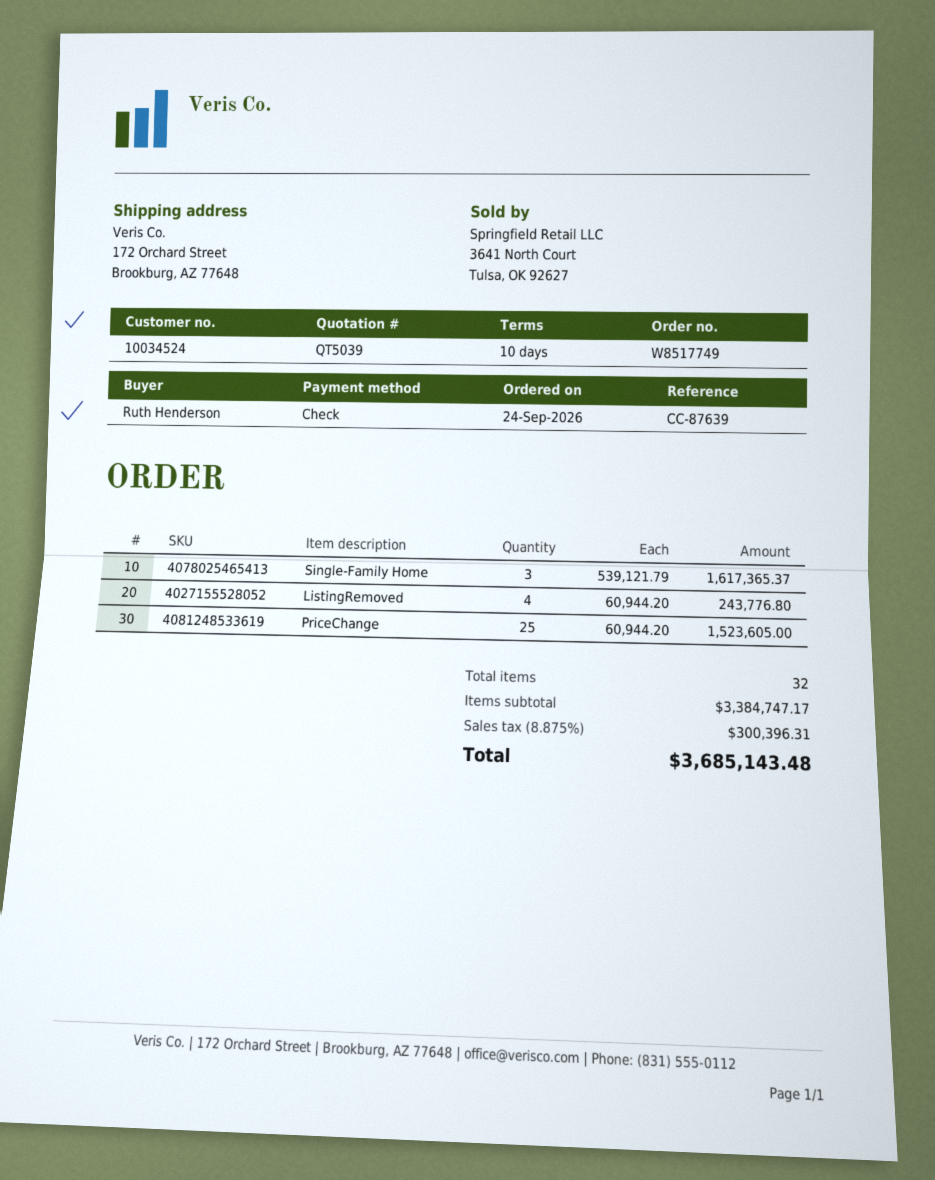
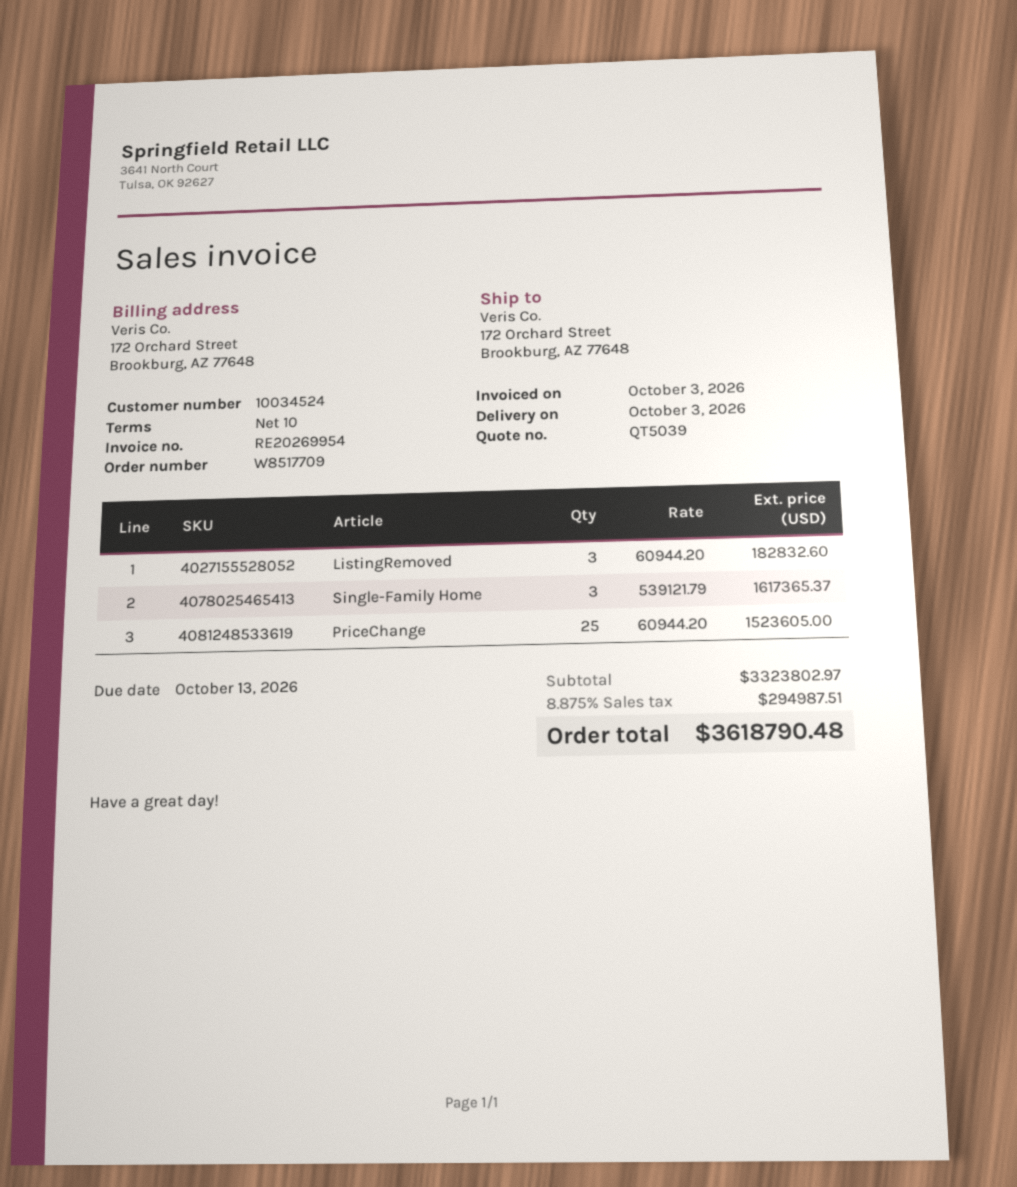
order number: W8517749 -> W8517709
ListingRemoved: 4 x 60944.20 = 243776.80 -> 3 x 60944.20 = 182832.60
subtotal: 3384747.17 -> 3323802.97
tax: 8.875% = 300396.31 -> 8.875% = 294987.51
total: 3685143.48 -> 3618790.48

